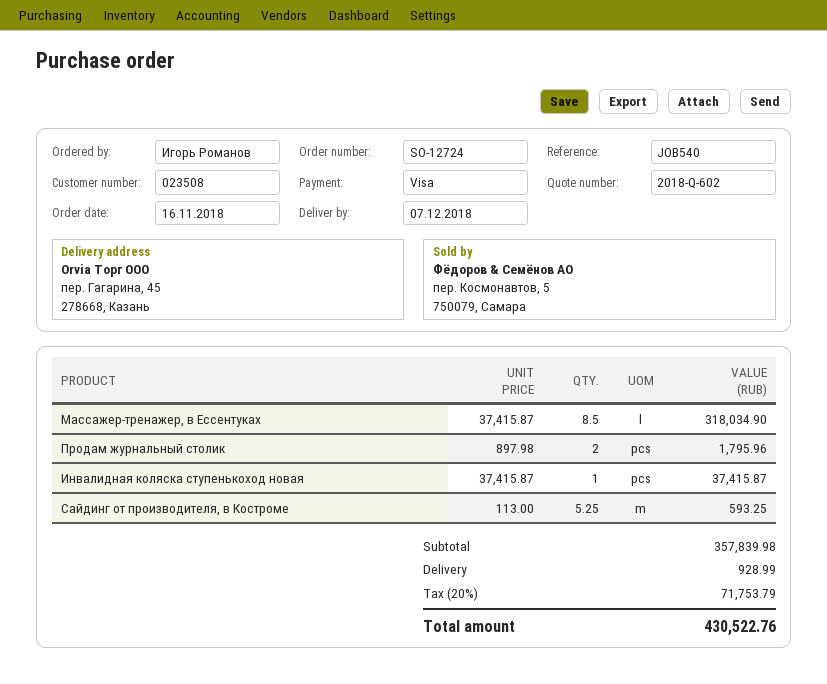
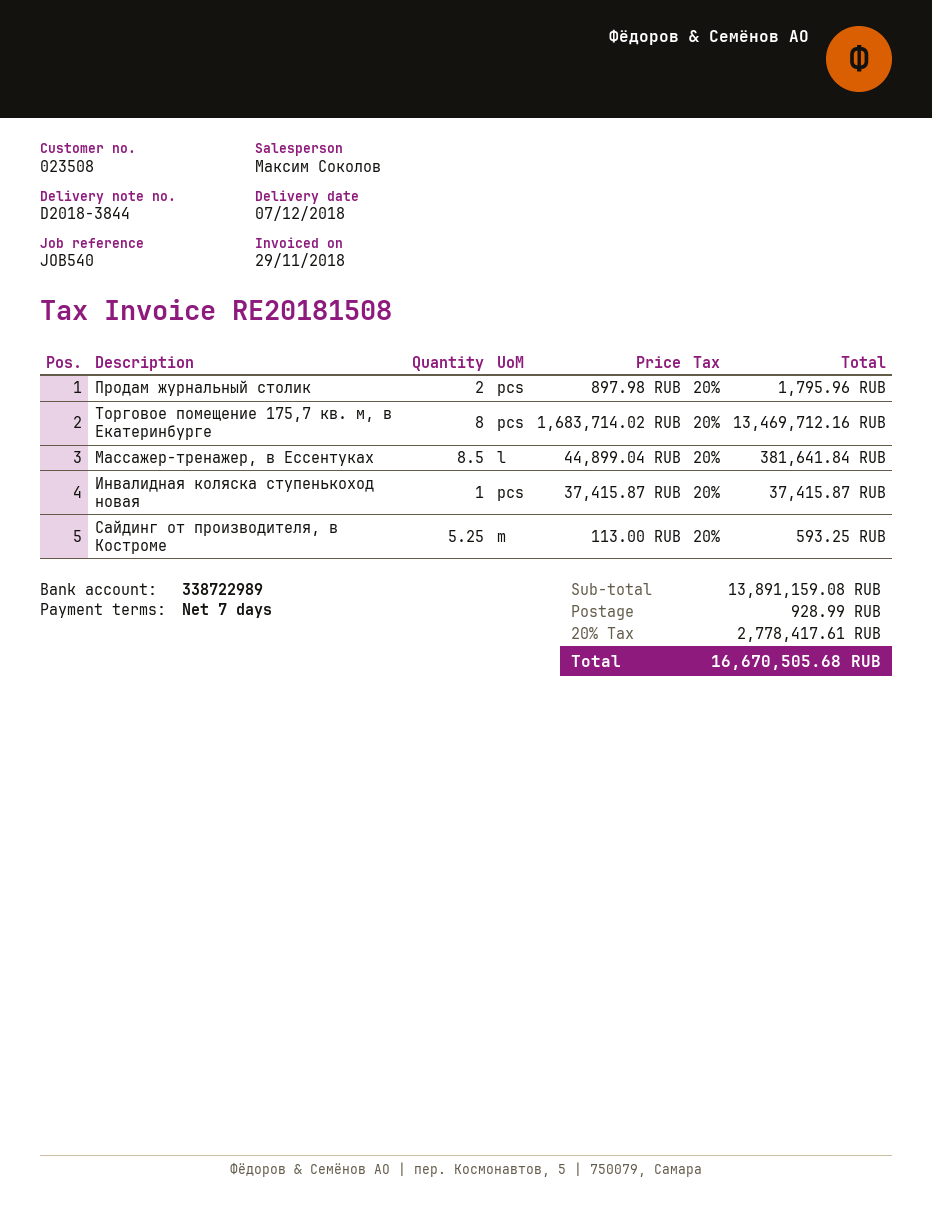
Массажер-тренажер, в Ессентуках: 8.5 x 37415.87 = 318034.90 -> 8.5 x 44899.04 = 381641.84
Торговое помещение 175,7 кв. м, в Екатеринбурге: none -> 8 x 1683714.02 = 13469712.16
subtotal: 357839.98 -> 13891159.08
tax: 20% = 71753.79 -> 20% = 2778417.61
total: 430522.76 -> 16670505.68

